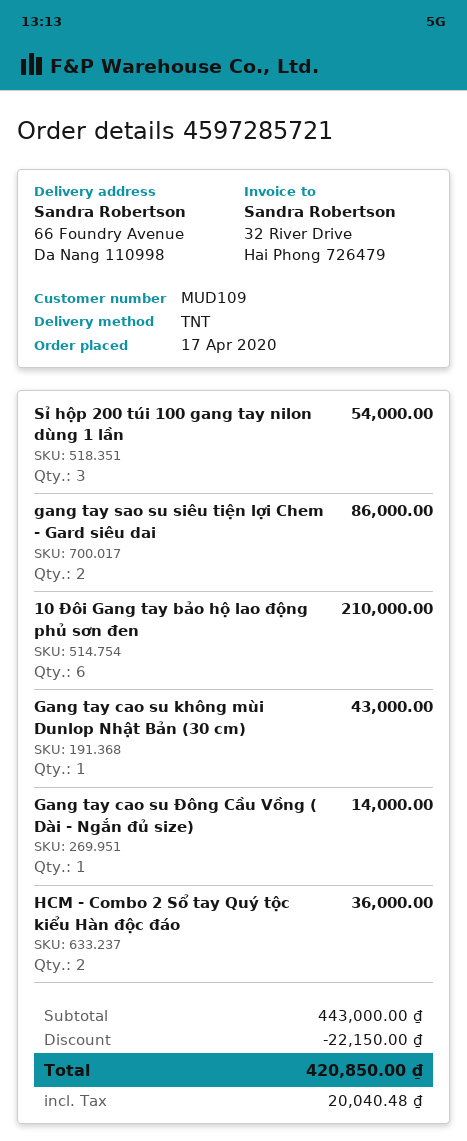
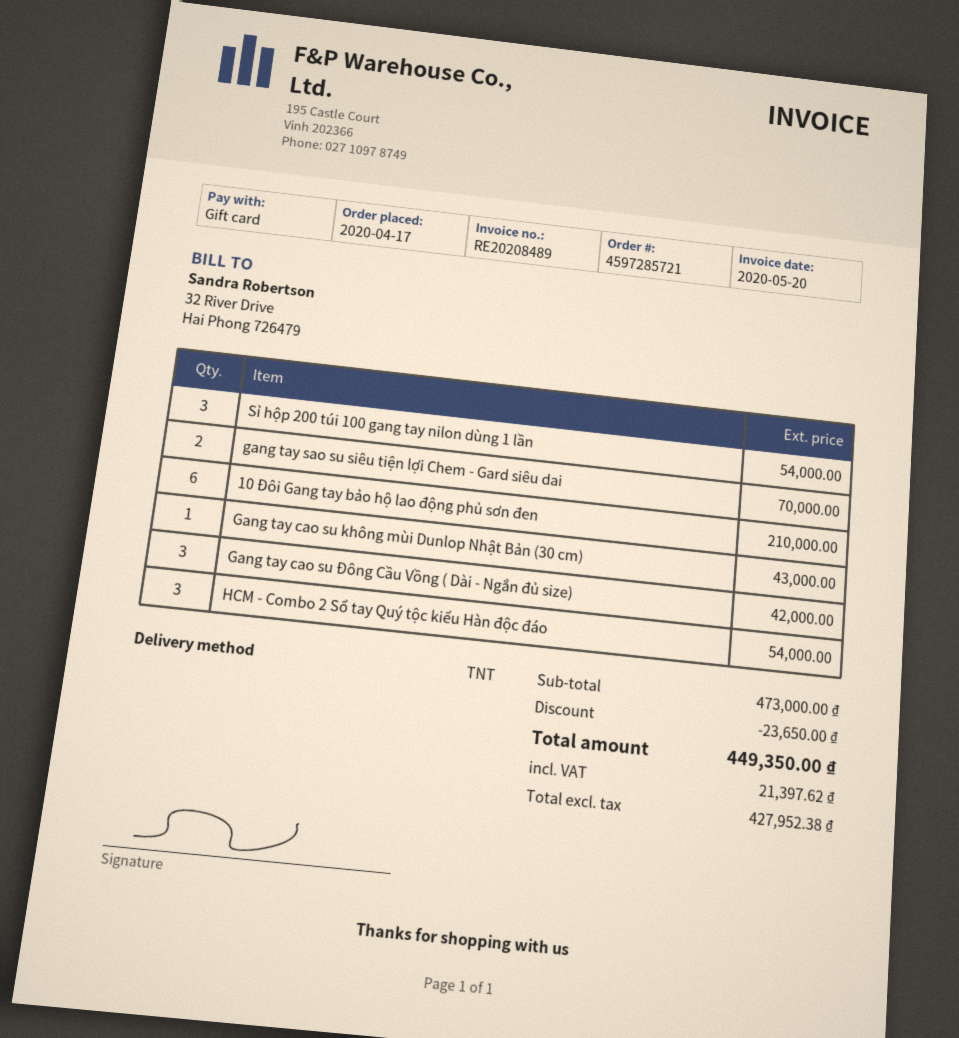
gang tay sao su siêu tiện lợi Chem - Gard siêu dai: 2 for 86000.00 -> 2 for 70000.00
Gang tay cao su Đông Cầu Vồng ( Dài - Ngắn đủ size): 1 for 14000.00 -> 3 for 42000.00
HCM - Combo 2 Sổ tay Quý tộc kiểu Hàn độc đáo: 2 for 36000.00 -> 3 for 54000.00
subtotal: 443000.00 -> 473000.00
discount: 22150.00 -> 23650.00
tax: 20040.48 -> 21397.62
total: 420850.00 -> 449350.00

